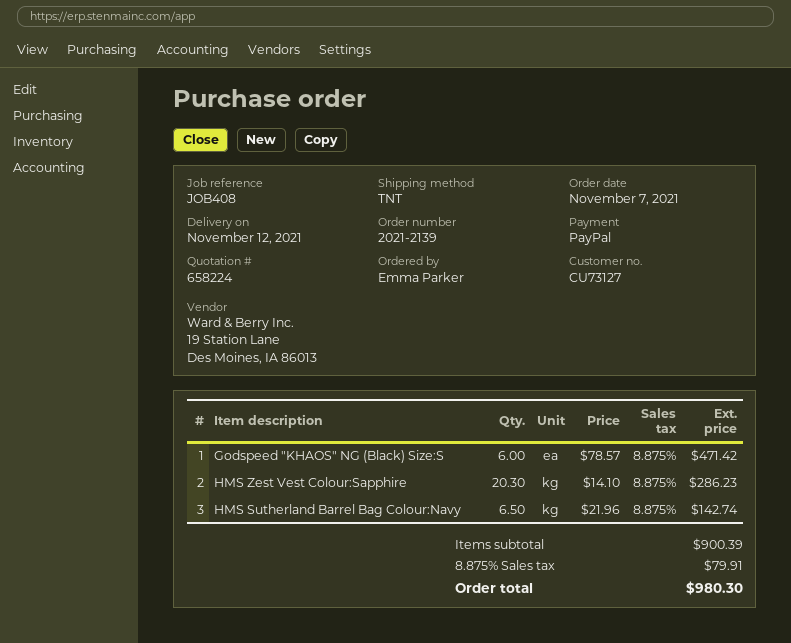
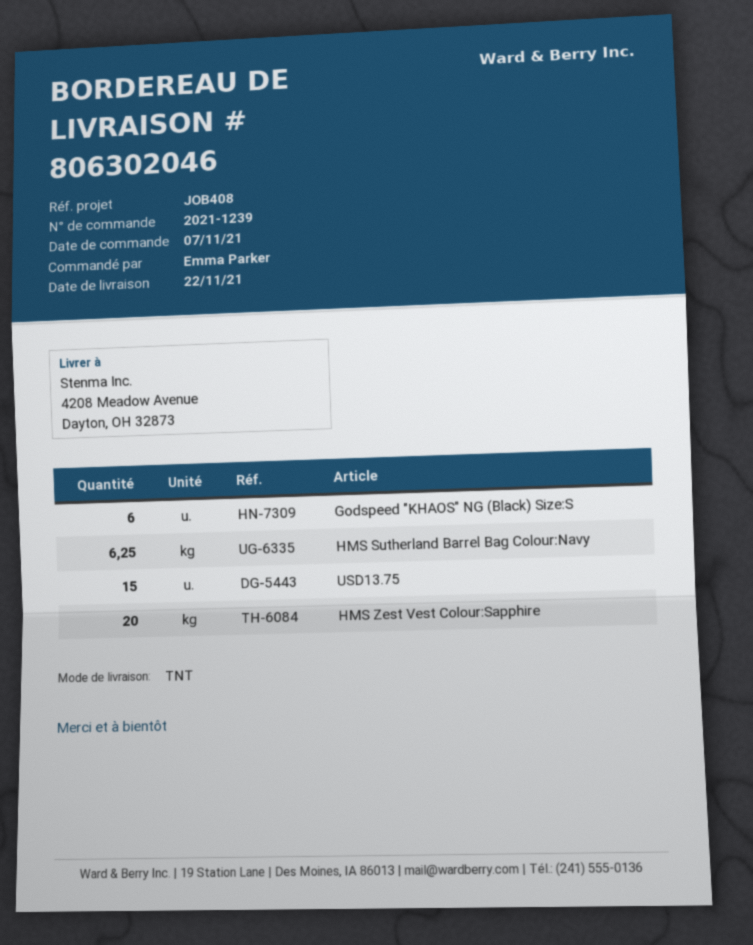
order number: 2021-2139 -> 2021-1239
delivery date: 2021-11-12 -> 2021-11-22
HMS Zest Vest Colour:Sapphire: 20.3 -> 20
HMS Sutherland Barrel Bag Colour:Navy: 6.5 -> 6.25
USD13.75: none -> 15

